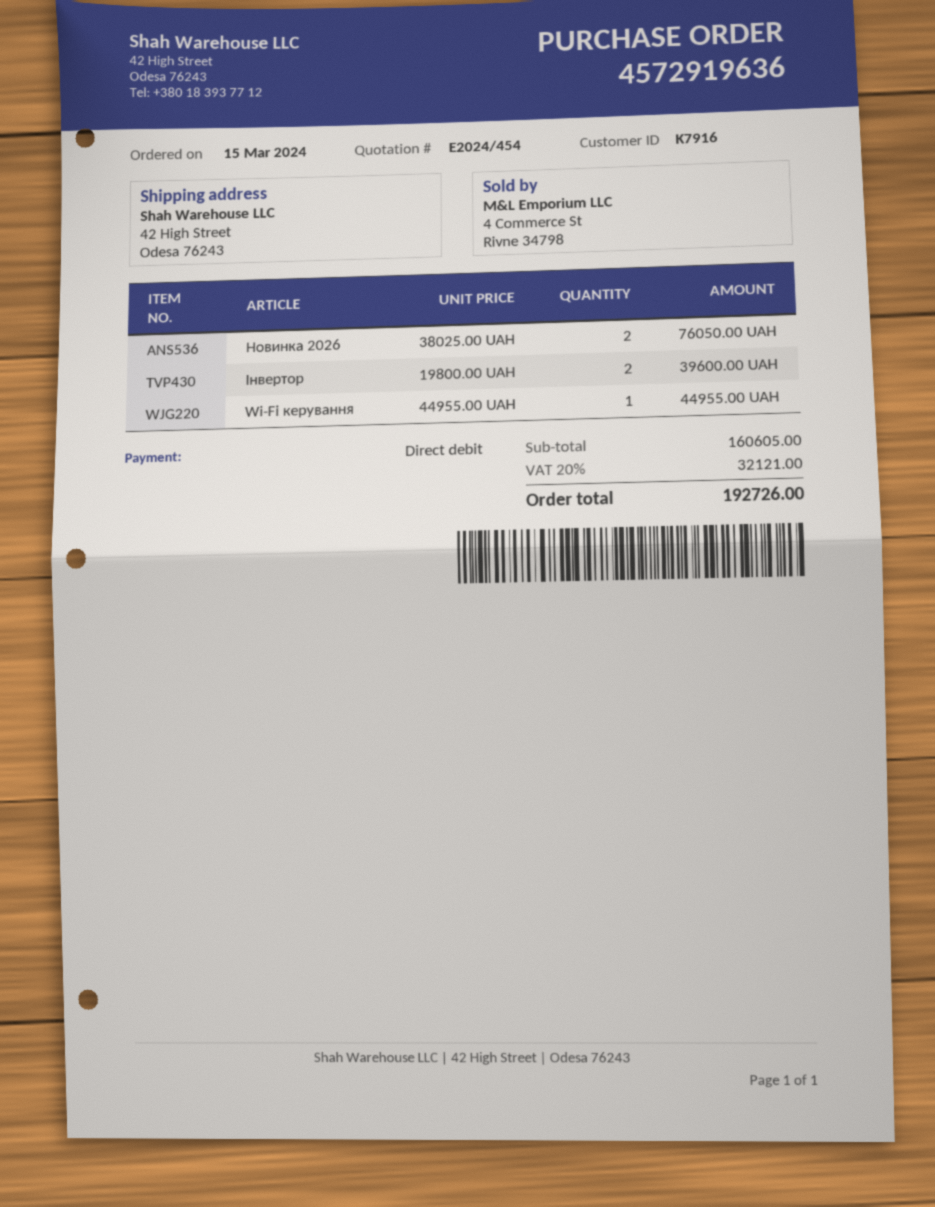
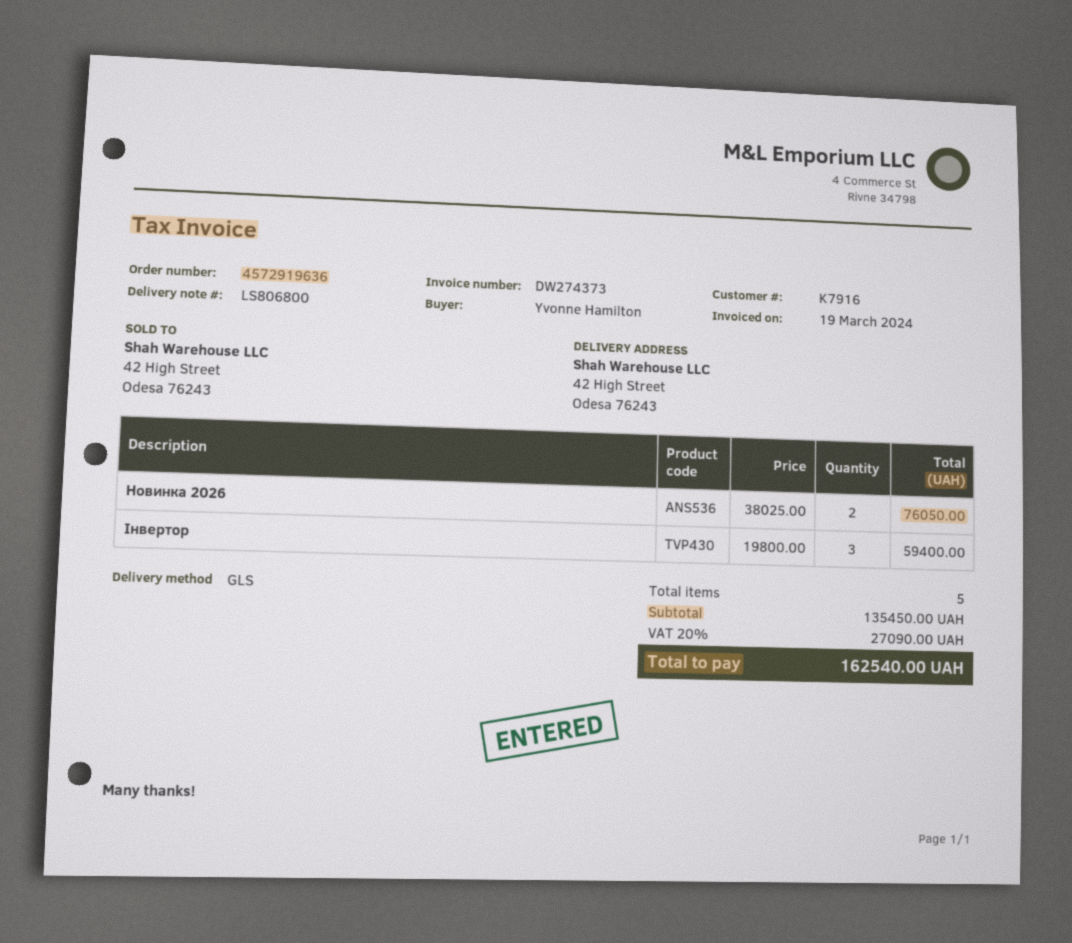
Інвертор: 2 x 19800.00 = 39600.00 -> 3 x 19800.00 = 59400.00
Wi-Fi керування: 1 x 44955.00 = 44955.00 -> none
subtotal: 160605.00 -> 135450.00
tax: 20% = 32121.00 -> 20% = 27090.00
total: 192726.00 -> 162540.00

